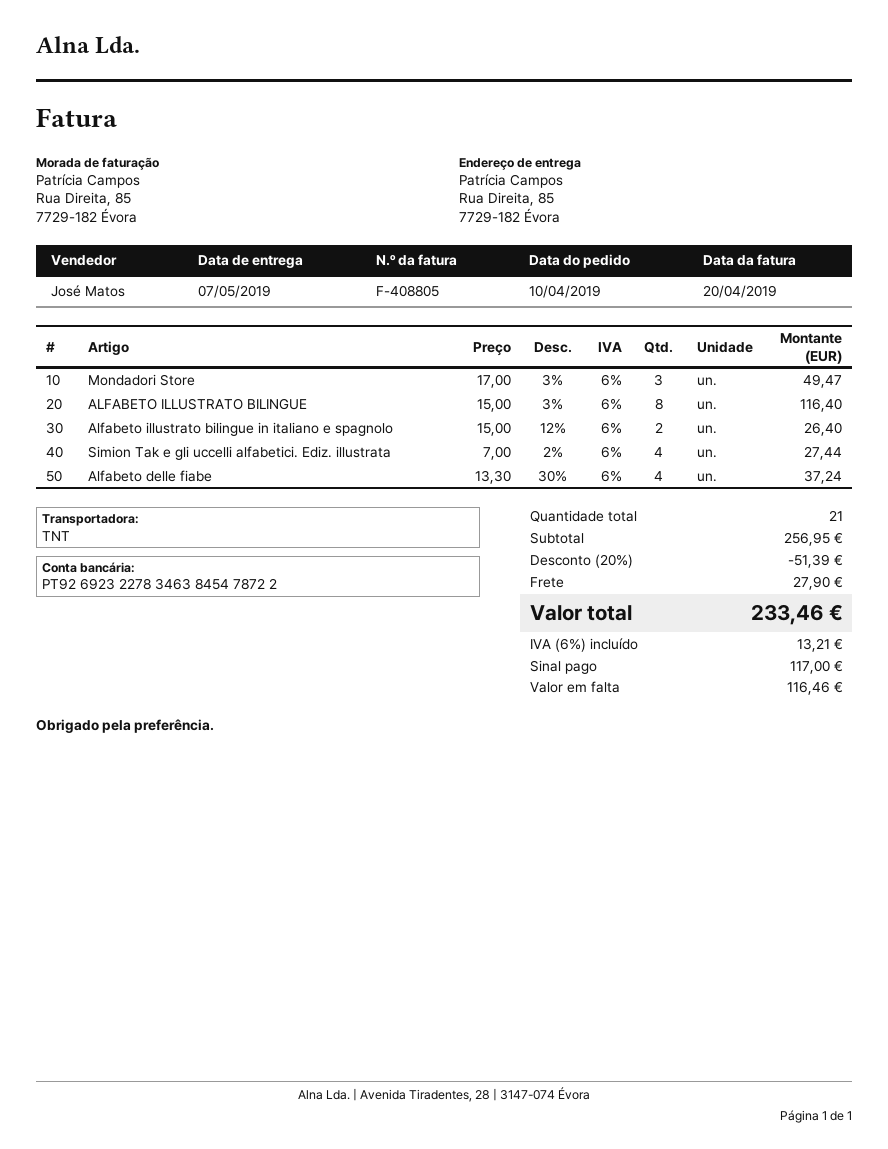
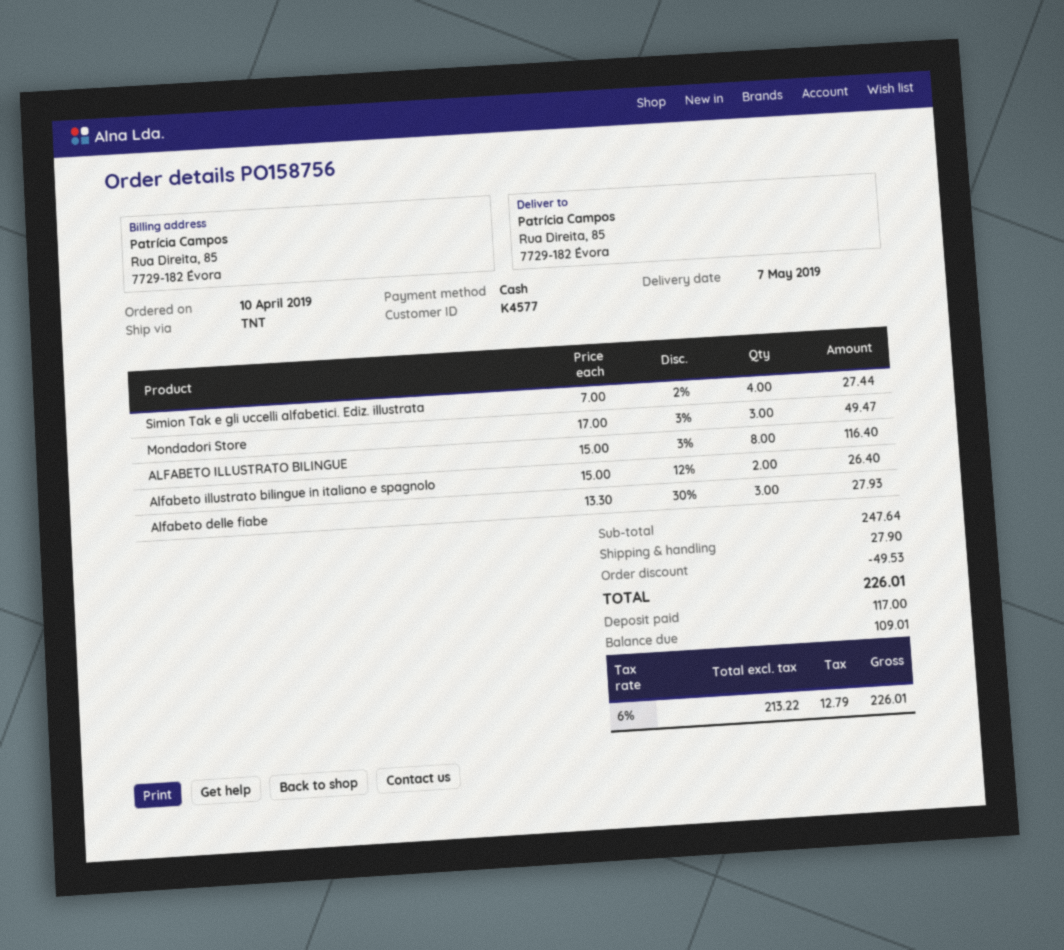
Alfabeto delle fiabe: 4 x 13.30 - 30% = 37.24 -> 3 x 13.30 - 30% = 27.93
subtotal: 256.95 -> 247.64
discount: 51.39 -> 49.53
tax: 6% = 13.21 -> 6% = 12.79
total: 233.46 -> 226.01
balance: 116.46 -> 109.01

